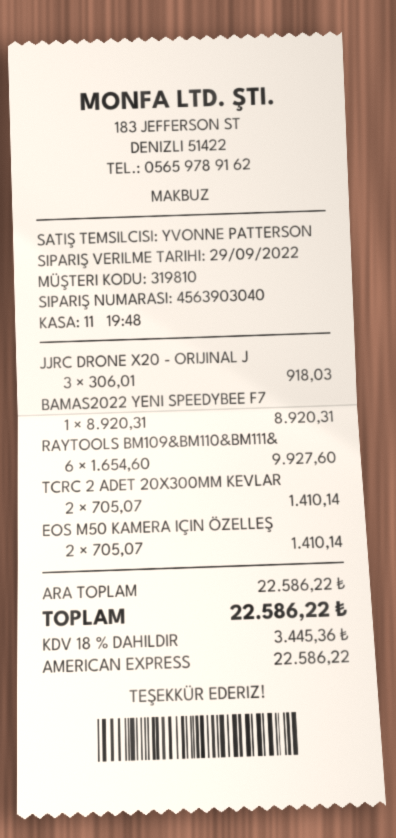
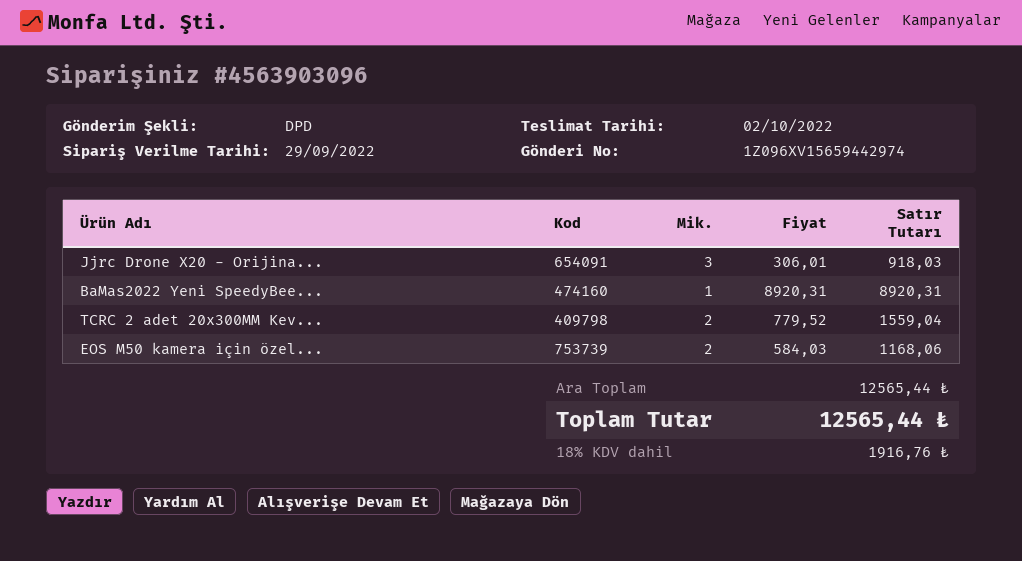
order number: 4563903040 -> 4563903096
RAYTOOLS BM109&BM110&BM111&: 6 x 1654.60 = 9927.60 -> none
TCRC 2 ADET 20X300MM KEVLAR: 2 x 705.07 = 1410.14 -> 2 x 779.52 = 1559.04
EOS M50 KAMERA IÇIN ÖZELLEŞ: 2 x 705.07 = 1410.14 -> 2 x 584.03 = 1168.06
subtotal: 22586.22 -> 12565.44
tax: 18% = 3445.36 -> 18% = 1916.76
total: 22586.22 -> 12565.44

